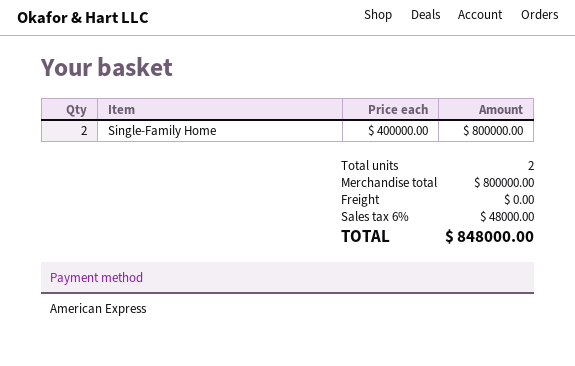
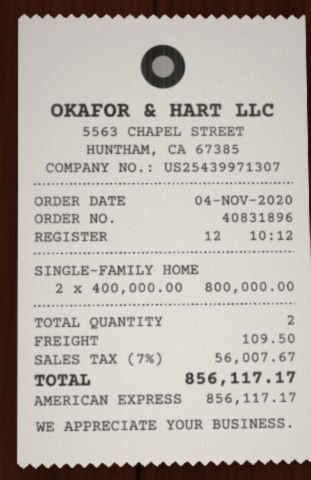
shipping: 0.00 -> 109.50
tax: 6% = 48000.00 -> 7% = 56007.67
total: 848000.00 -> 856117.17

